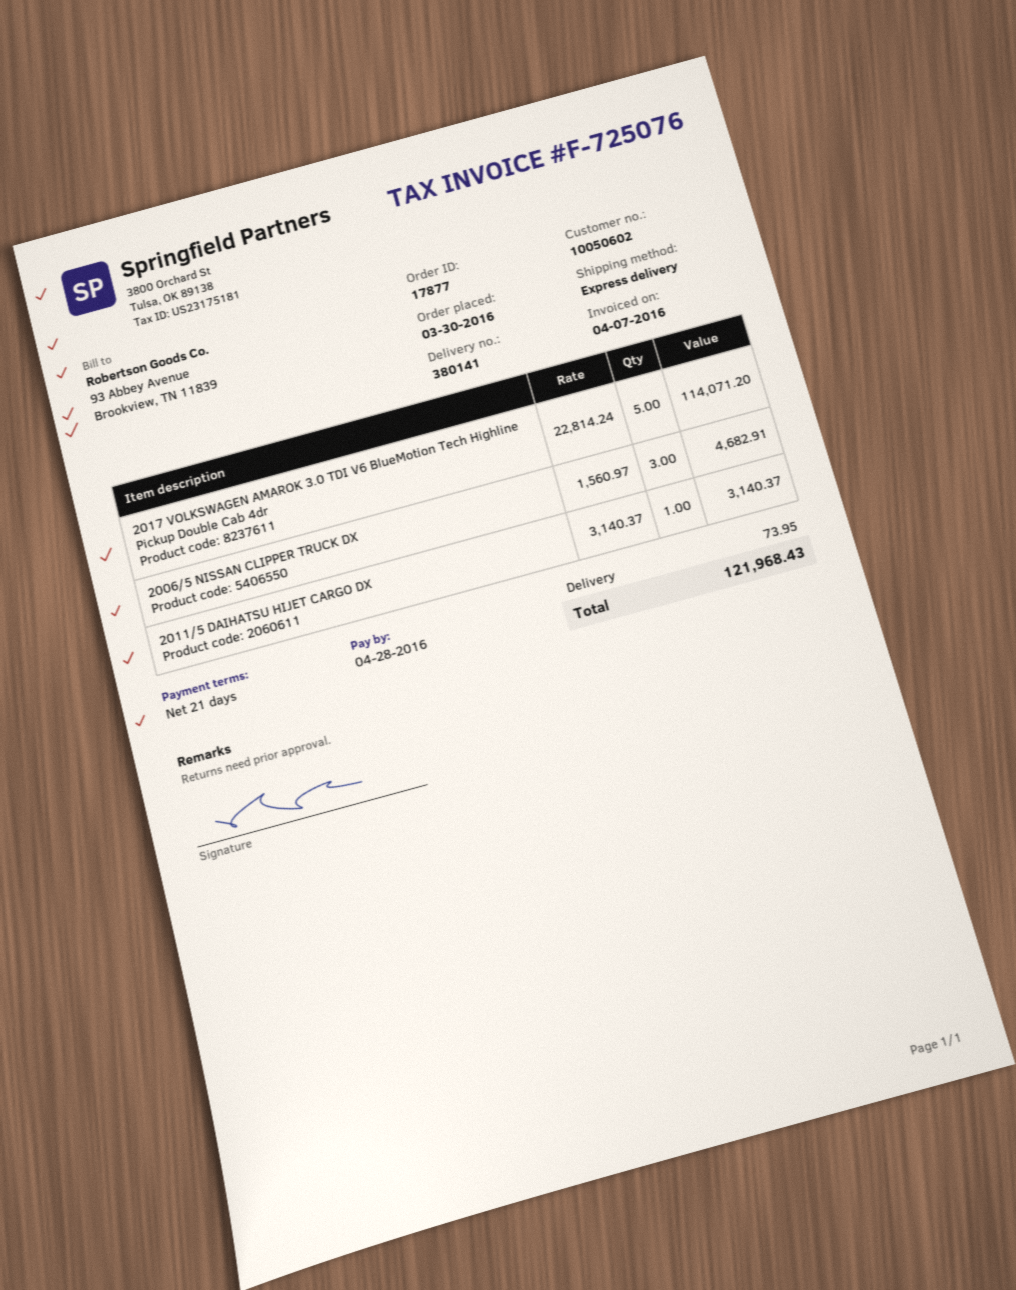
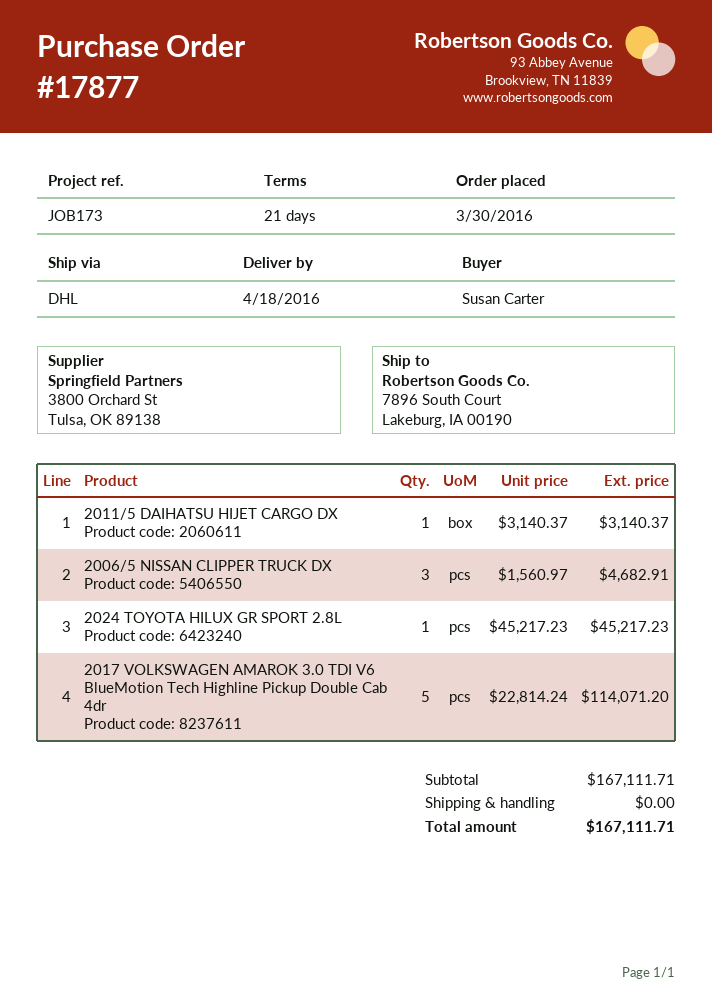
shipping method: express -> DHL
2024 TOYOTA HILUX GR SPORT 2.8L: none -> 1 x 45217.23 = 45217.23
shipping: 73.95 -> 0.00
total: 121968.43 -> 167111.71

